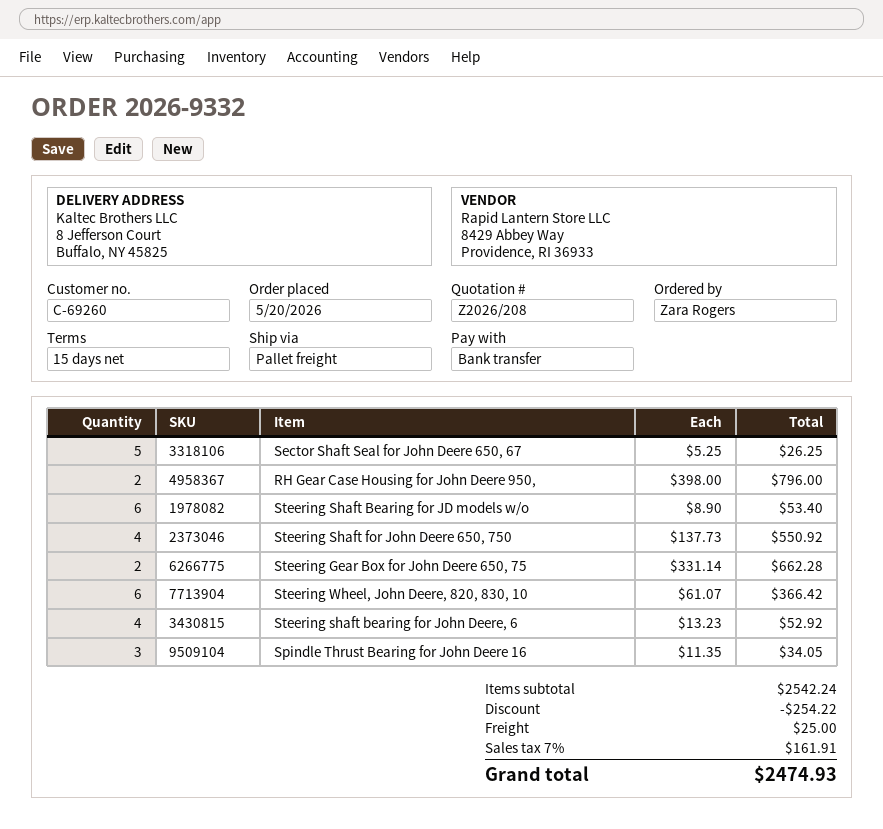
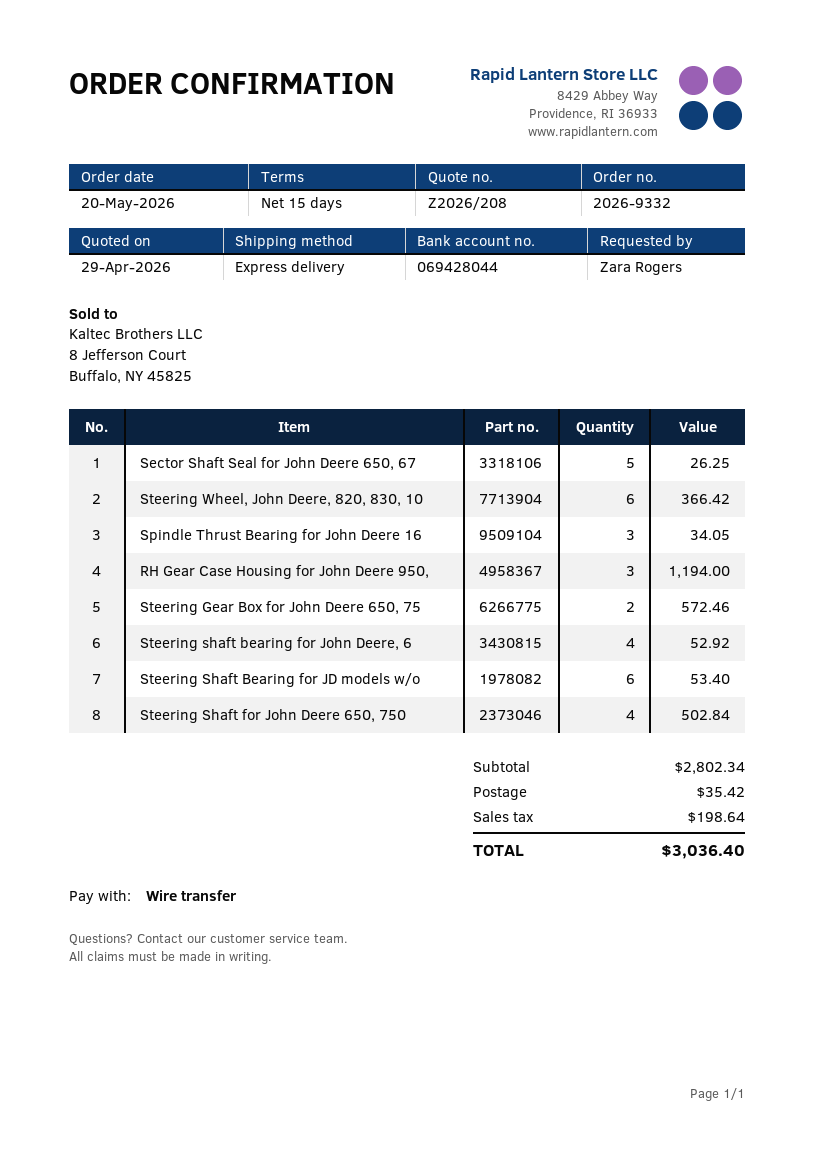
shipping method: pallet freight -> express
RH Gear Case Housing for John Deere 950,: 2 for 796.00 -> 3 for 1194.00
Steering Shaft for John Deere 650, 750: 4 for 550.92 -> 4 for 502.84
Steering Gear Box for John Deere 650, 75: 2 for 662.28 -> 2 for 572.46
subtotal: 2542.24 -> 2802.34
discount: 254.22 -> none
shipping: 25.00 -> 35.42
tax: 161.91 -> 198.64
total: 2474.93 -> 3036.40

